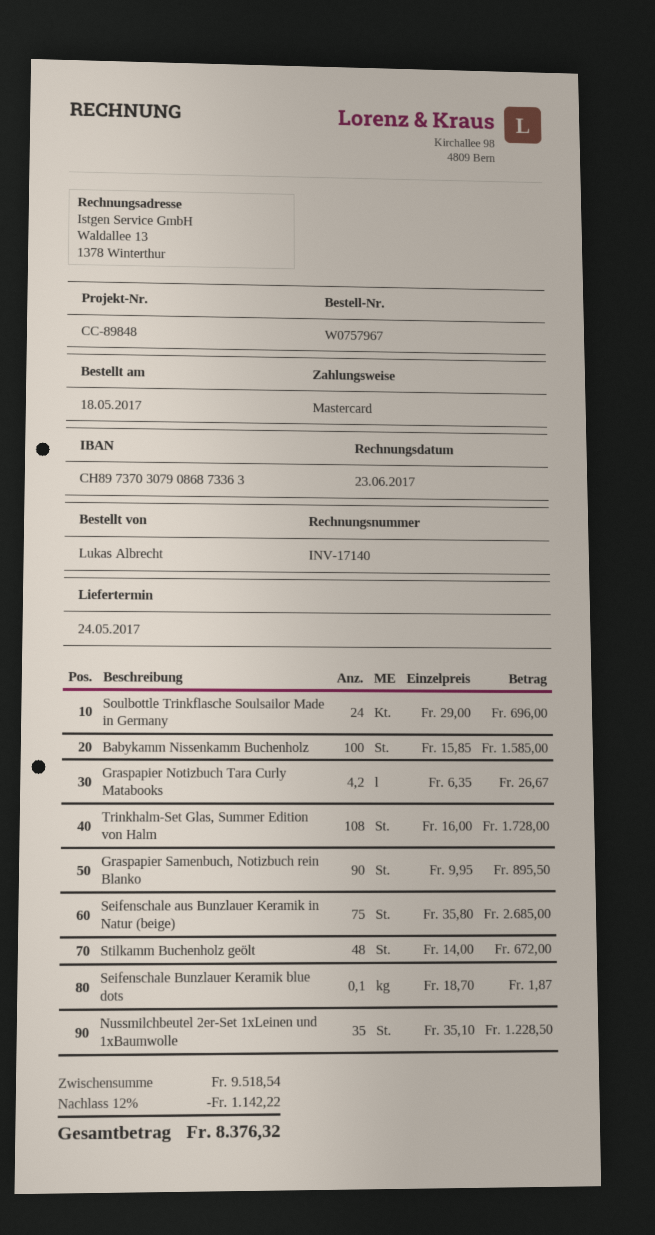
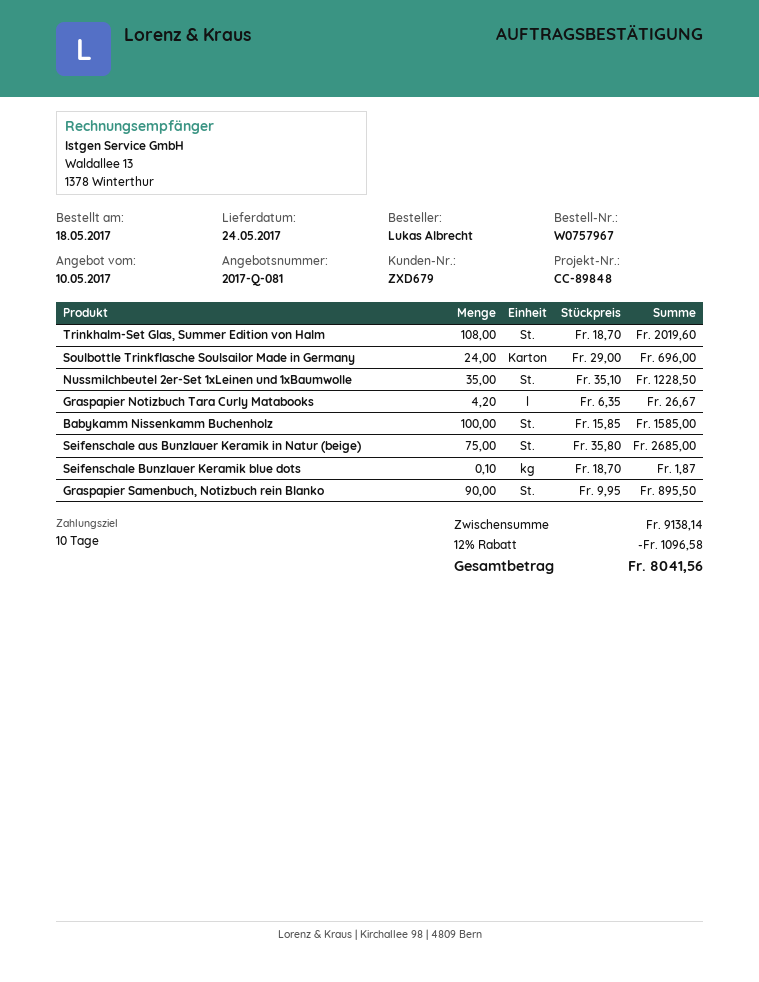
Trinkhalm-Set Glas, Summer Edition von Halm: 108 x 16.00 = 1728.00 -> 108 x 18.70 = 2019.60
Stilkamm Buchenholz geölt: 48 x 14.00 = 672.00 -> none
subtotal: 9518.54 -> 9138.14
discount: 12% = 1142.22 -> 12% = 1096.58
total: 8376.32 -> 8041.56

